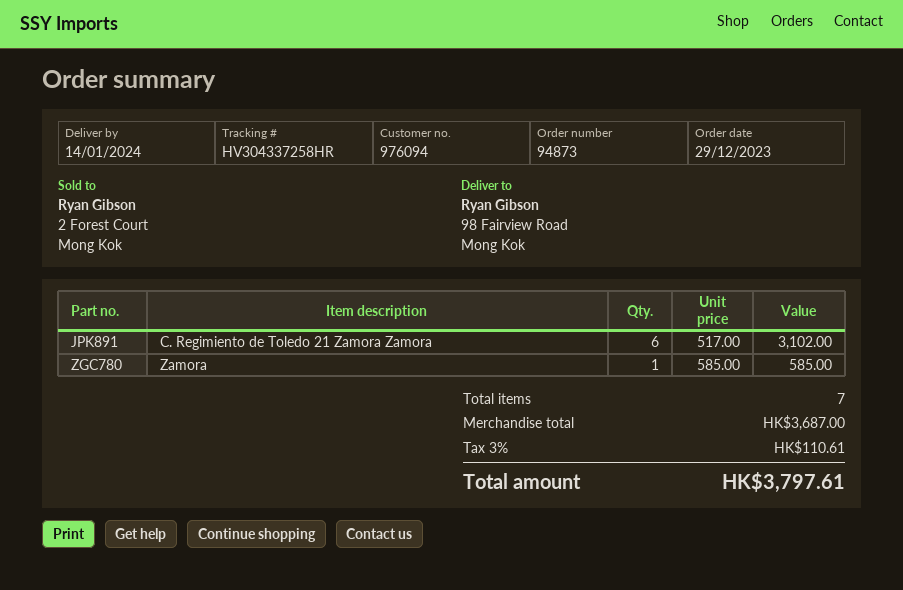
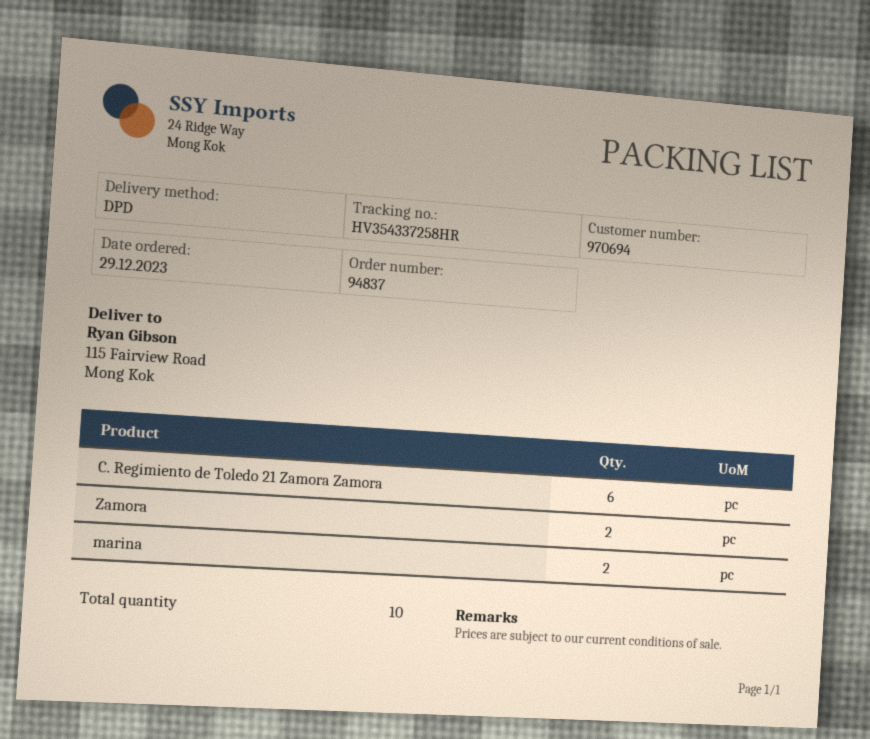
order number: 94873 -> 94837
customer number: 976094 -> 970694
tracking number: HV304337258HR -> HV354337258HR
ship to: 98 Fairview Road, Mong Kok -> 115 Fairview Road, Mong Kok
Zamora: 1 -> 2
marina: none -> 2
total quantity: 7 -> 10

